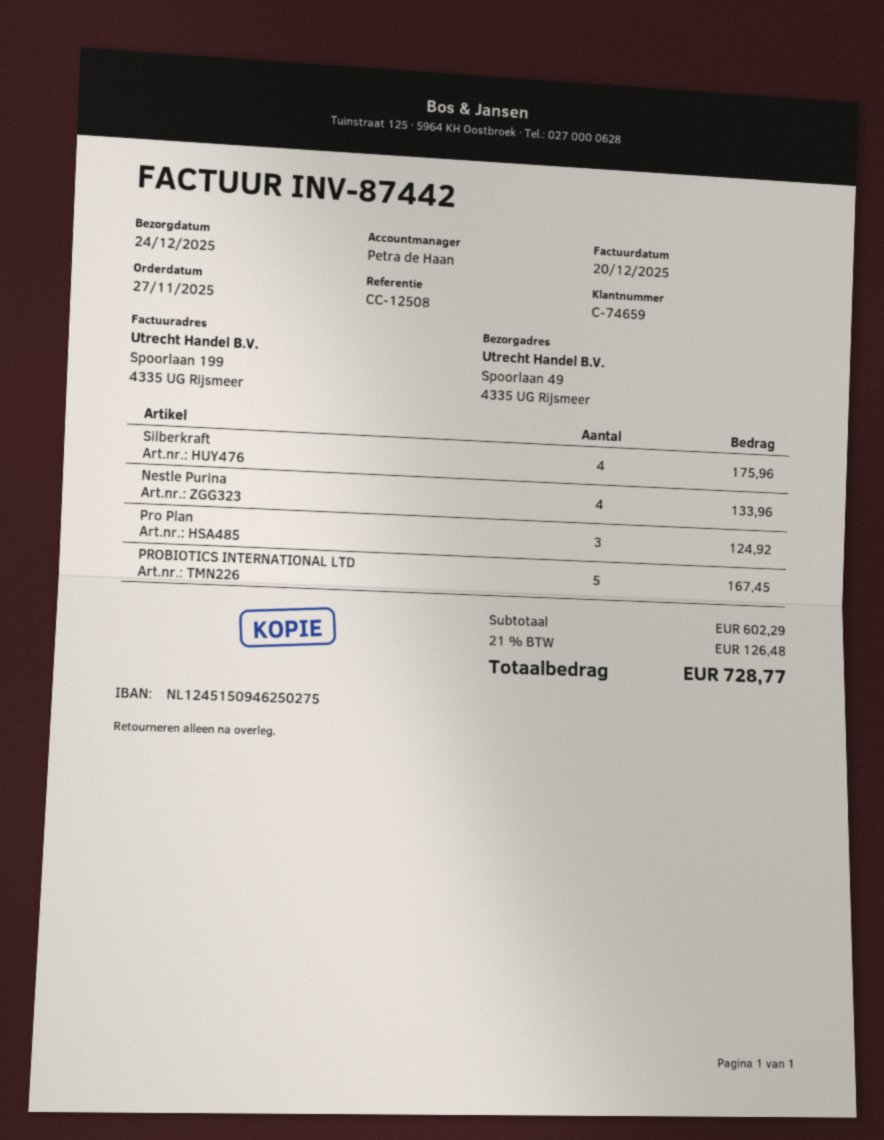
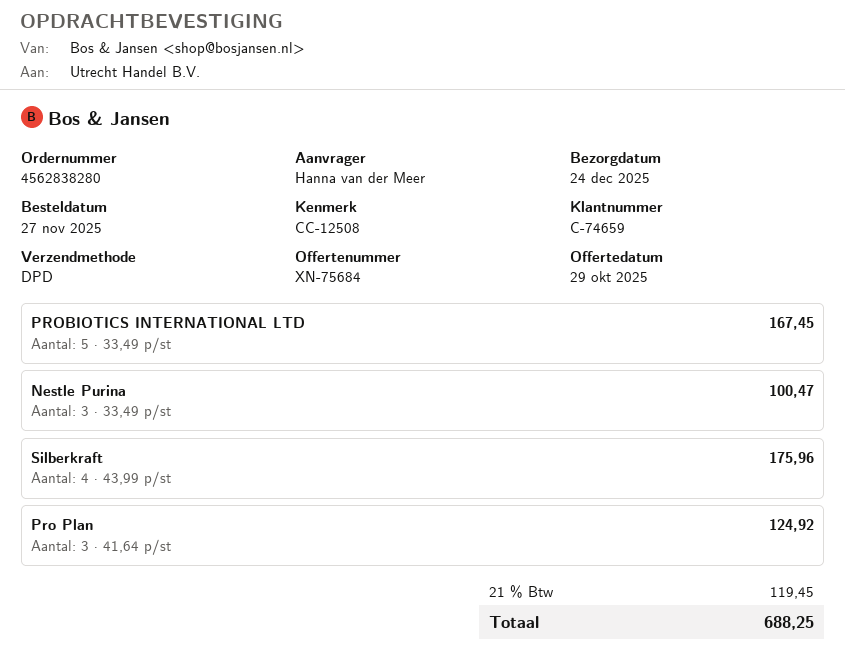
Nestle Purina: 4 for 133.96 -> 3 for 100.47
tax: 21% = 126.48 -> 21% = 119.45
total: 728.77 -> 688.25

